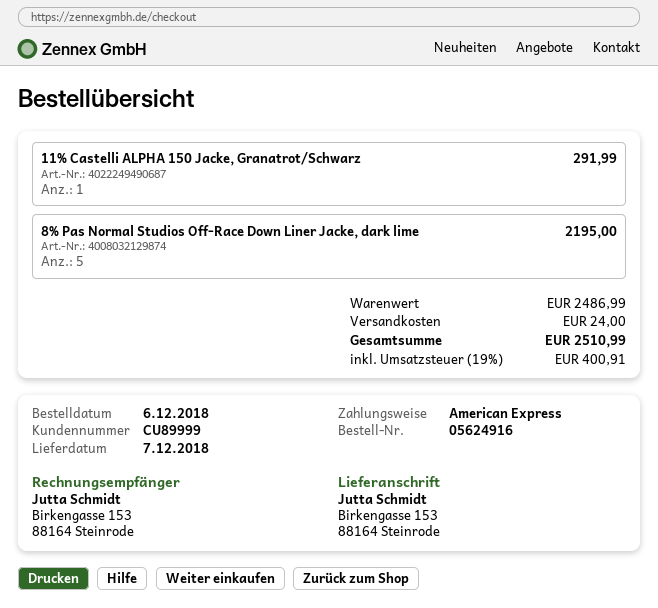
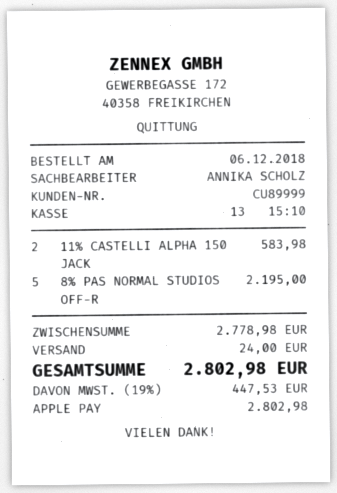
payment method: American Express -> Apple Pay
11% Castelli ALPHA 150 Jacke, Granatrot/Schwarz: 1 for 291.99 -> 2 for 583.98
subtotal: 2486.99 -> 2778.98
tax: 19% = 400.91 -> 19% = 447.53
total: 2510.99 -> 2802.98

